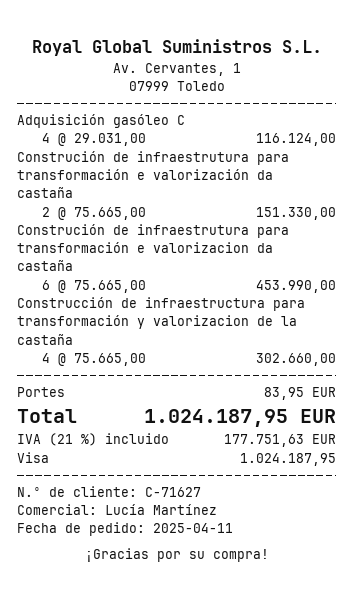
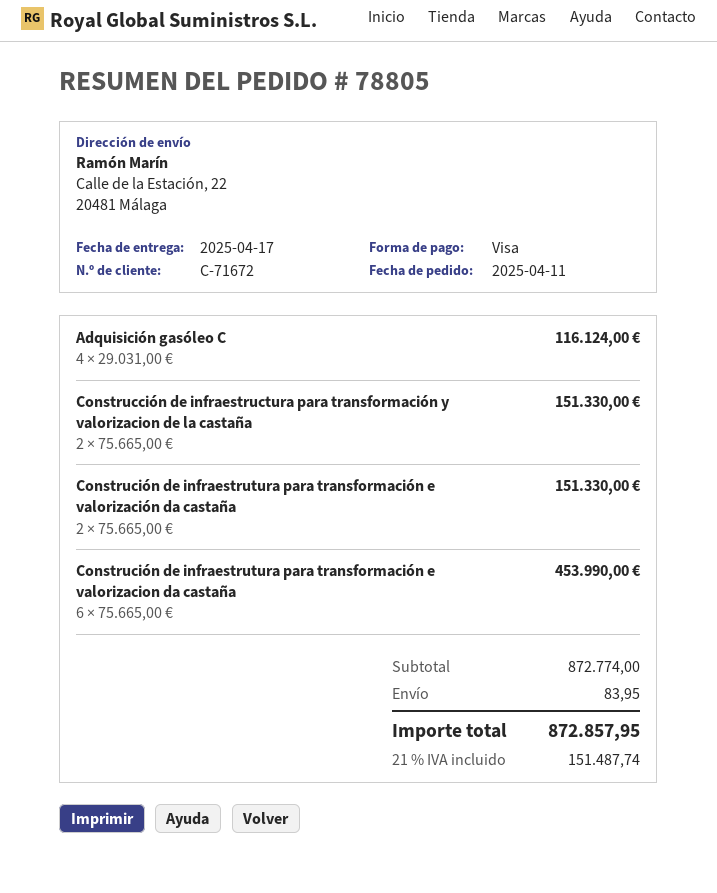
customer number: C-71627 -> C-71672
Construcción de infraestructura para transformación y valorizacion de la castaña: 4 x 75665.00 = 302660.00 -> 2 x 75665.00 = 151330.00
tax: 21% = 177751.63 -> 21% = 151487.74
total: 1024187.95 -> 872857.95

